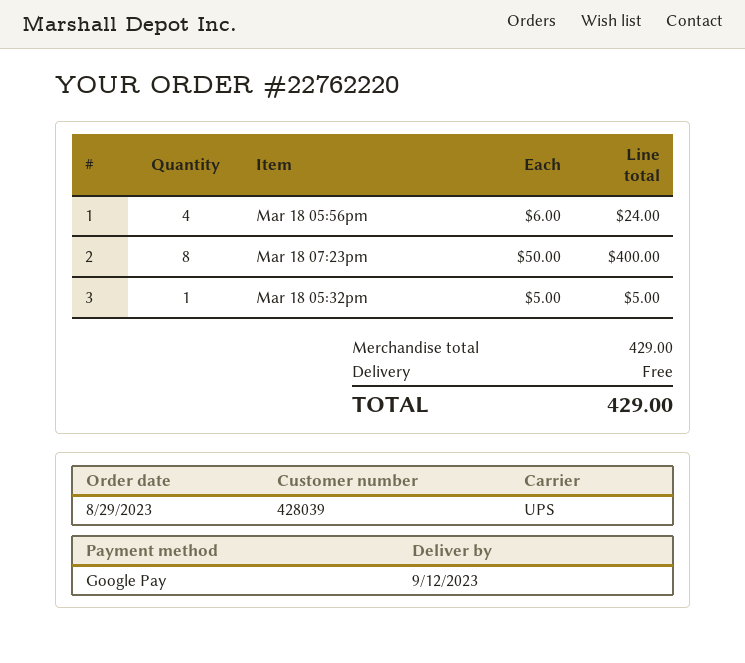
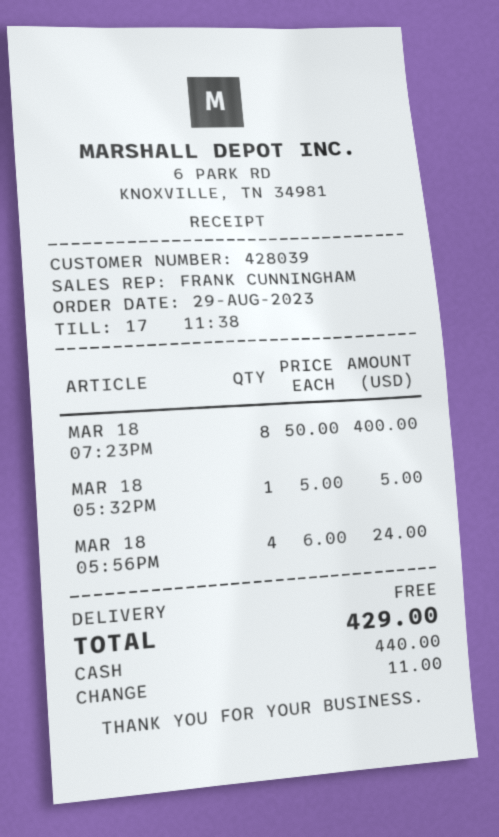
payment method: Google Pay -> cash

